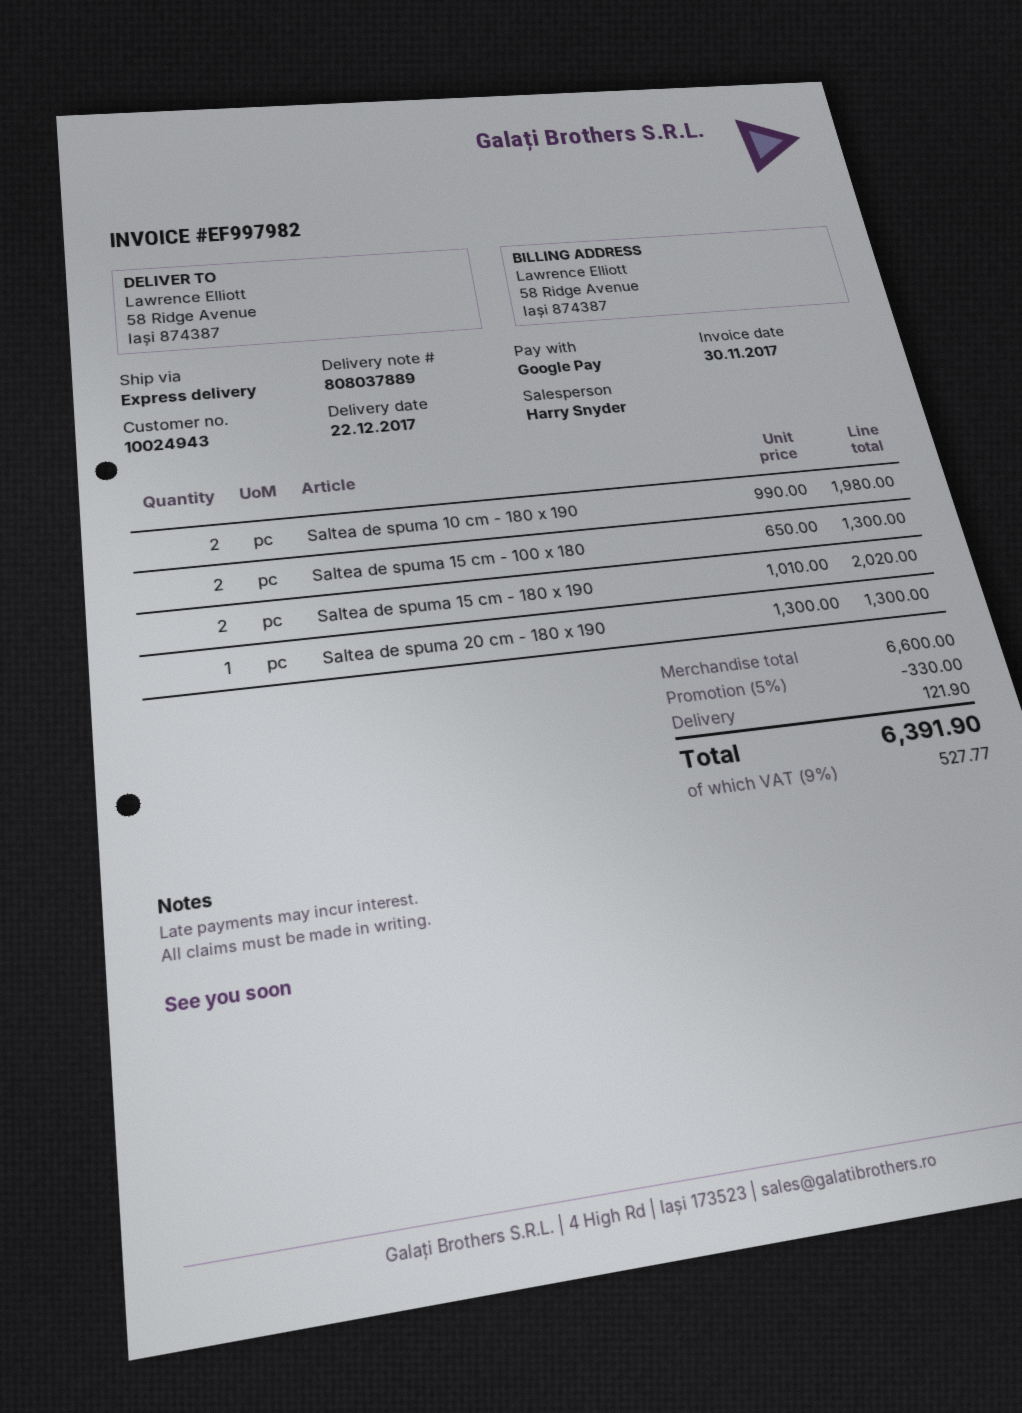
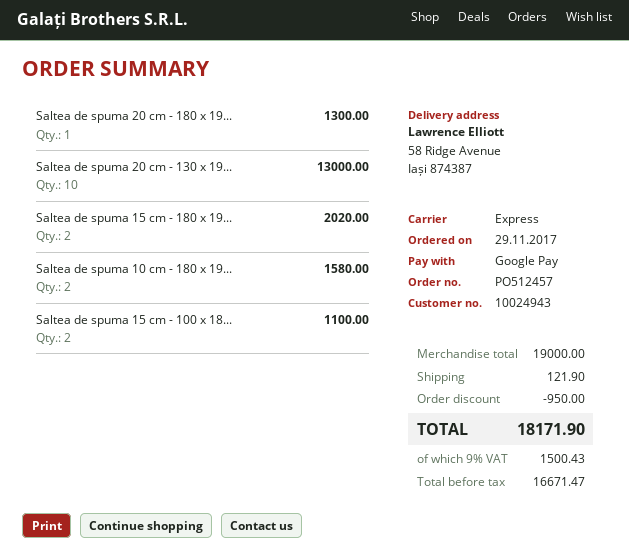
Saltea de spuma 10 cm - 180 x 190: 2 for 1980.00 -> 2 for 1580.00
Saltea de spuma 15 cm - 100 x 180: 2 for 1300.00 -> 2 for 1100.00
Saltea de spuma 20 cm - 130 x 19...: none -> 10 for 13000.00
subtotal: 6600.00 -> 19000.00
discount: 330.00 -> 950.00
tax: 9% = 527.77 -> 9% = 1500.43
total: 6391.90 -> 18171.90

